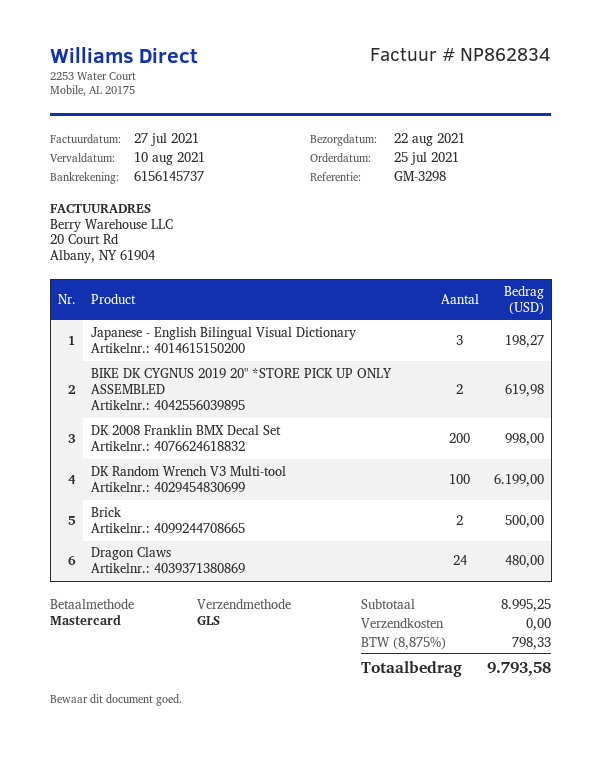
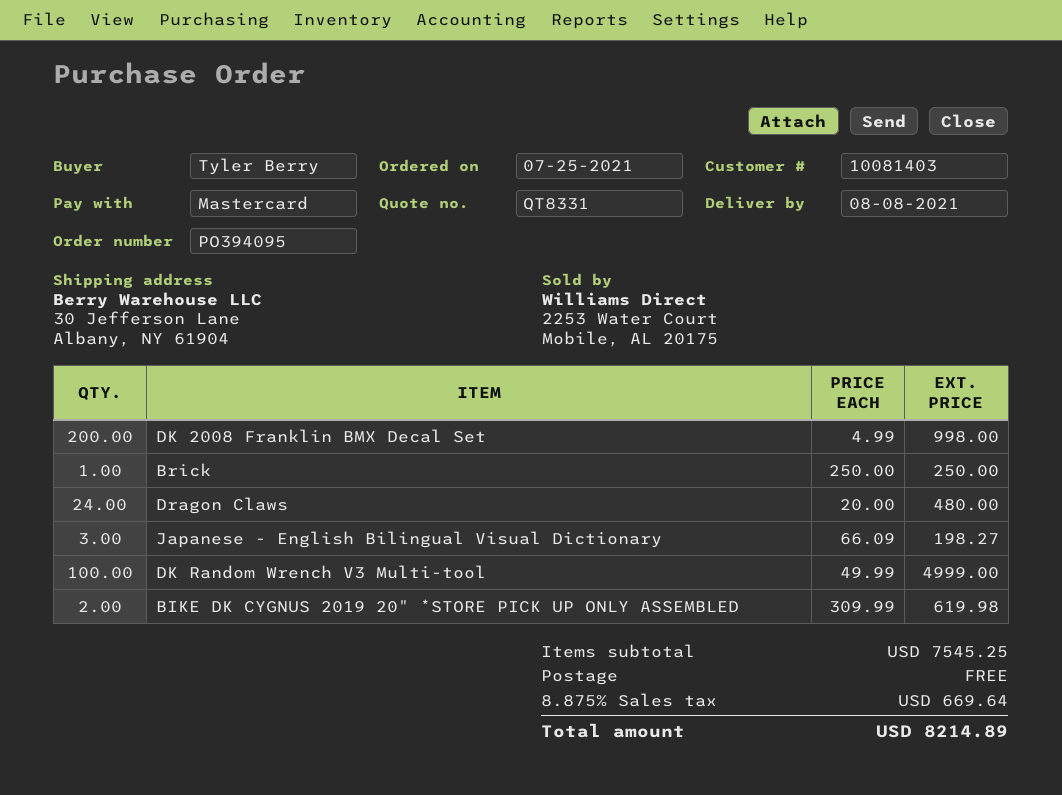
delivery date: 2021-08-22 -> 2021-08-08
DK Random Wrench V3 Multi-tool: 100 for 6199.00 -> 100 for 4999.00
Brick: 2 for 500.00 -> 1 for 250.00
subtotal: 8995.25 -> 7545.25
tax: 8.875% = 798.33 -> 8.875% = 669.64
total: 9793.58 -> 8214.89

